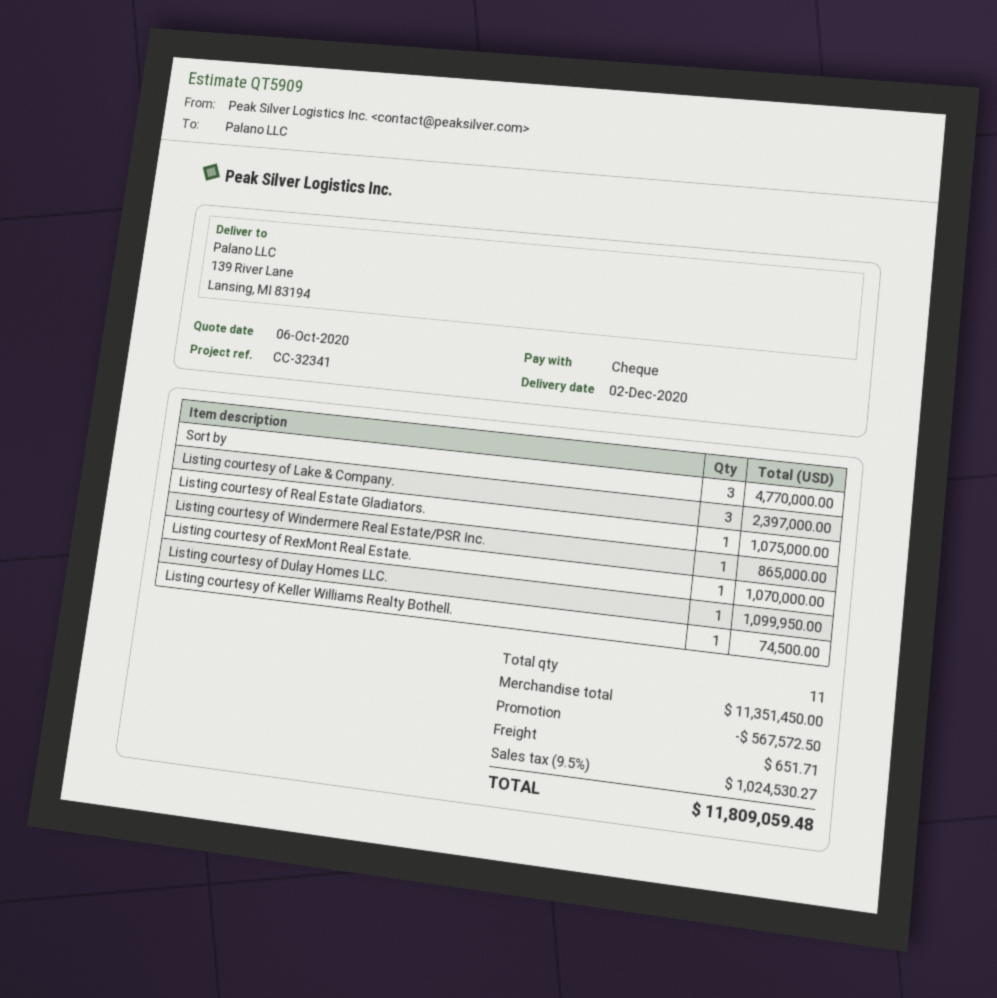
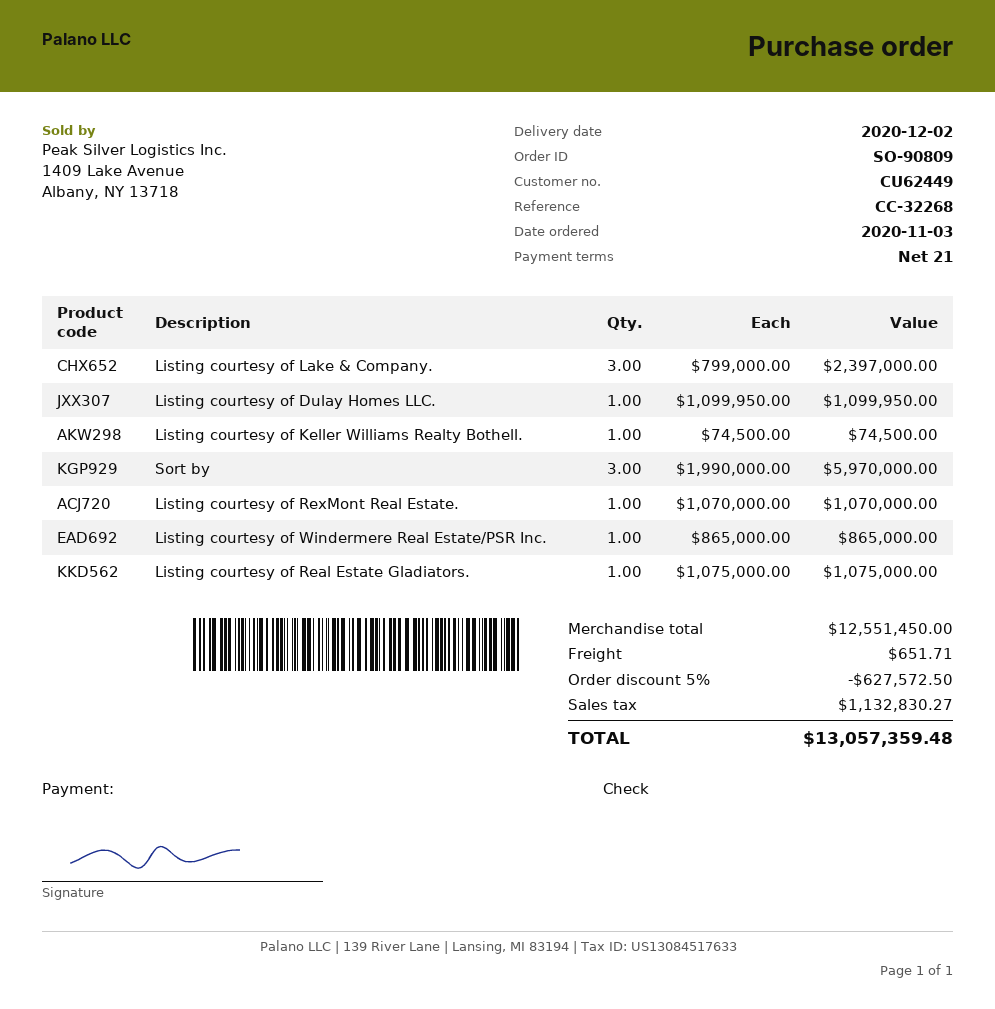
reference: CC-32341 -> CC-32268
Sort by: 3 for 4770000.00 -> 3 for 5970000.00
subtotal: 11351450.00 -> 12551450.00
discount: 567572.50 -> 627572.50
tax: 1024530.27 -> 1132830.27
total: 11809059.48 -> 13057359.48

